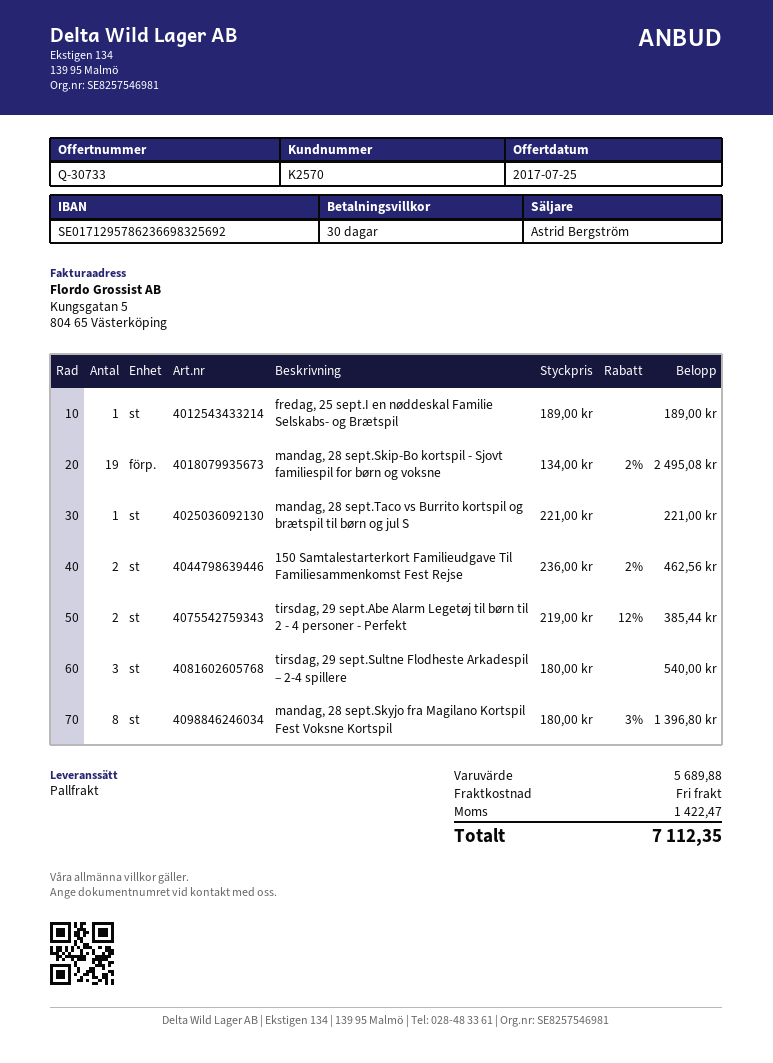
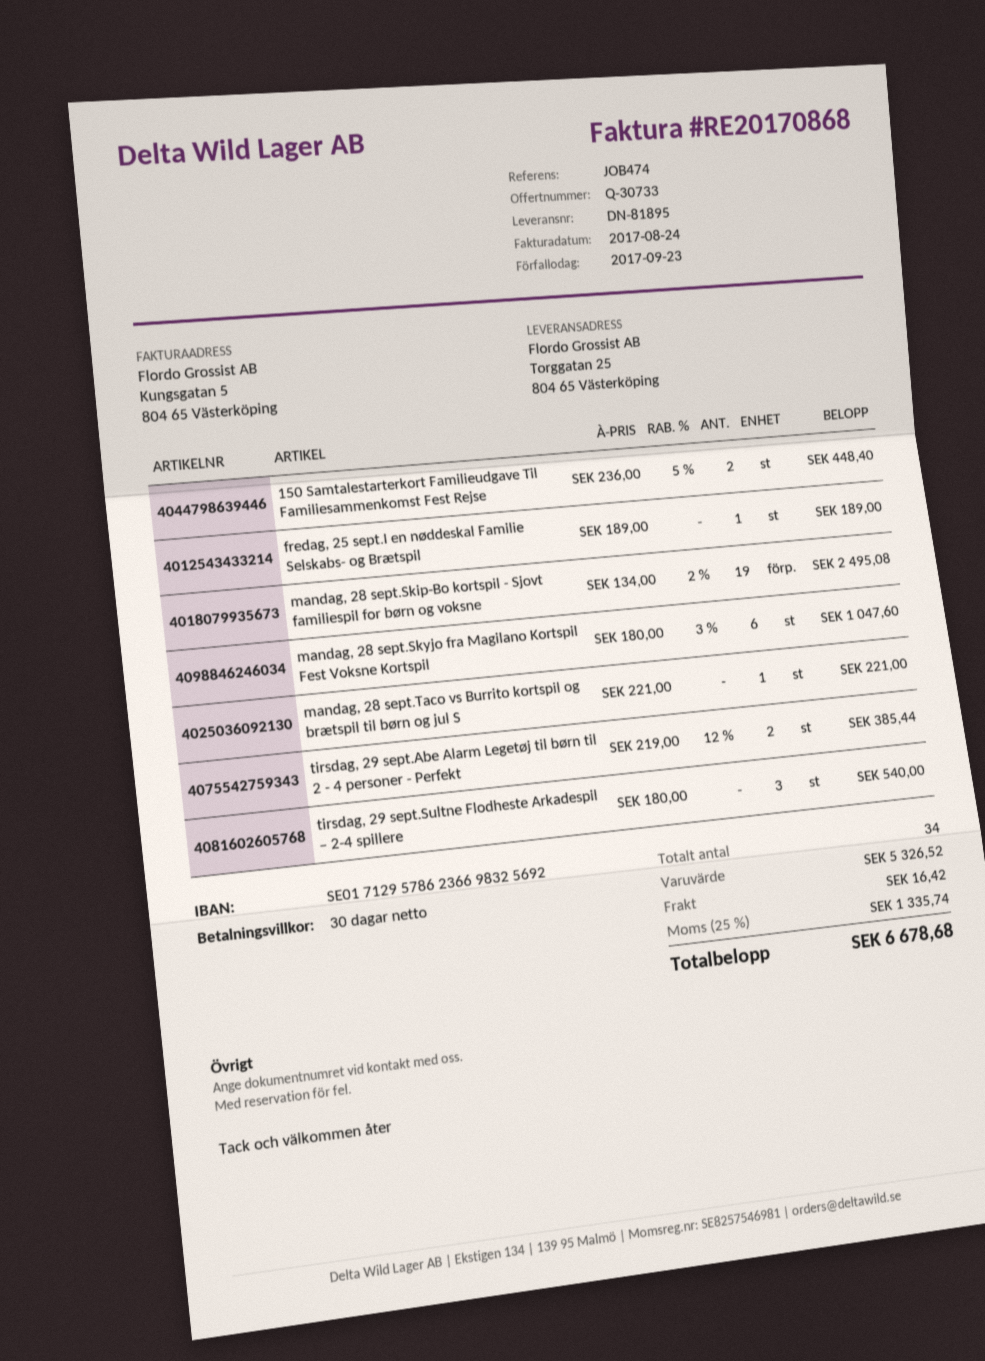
150 Samtalestarterkort Familieudgave Til Familiesammenkomst Fest Rejse: 2 x 236.00 - 2% = 462.56 -> 2 x 236.00 - 5% = 448.40
mandag, 28 sept.Skyjo fra Magilano Kortspil Fest Voksne Kortspil: 8 x 180.00 - 3% = 1396.80 -> 6 x 180.00 - 3% = 1047.60
subtotal: 5689.88 -> 5326.52
shipping: 0.00 -> 16.42
tax: 1422.47 -> 1335.74
total: 7112.35 -> 6678.68

